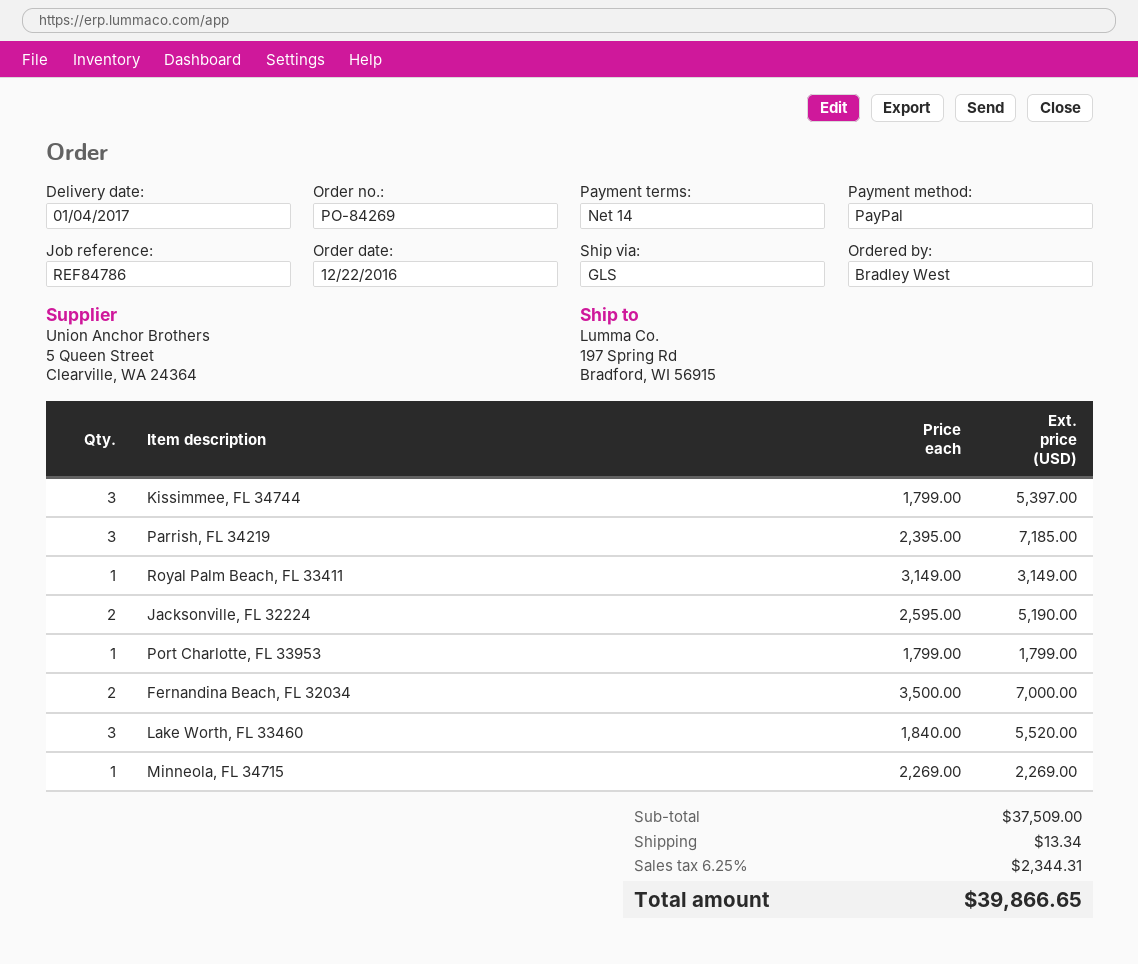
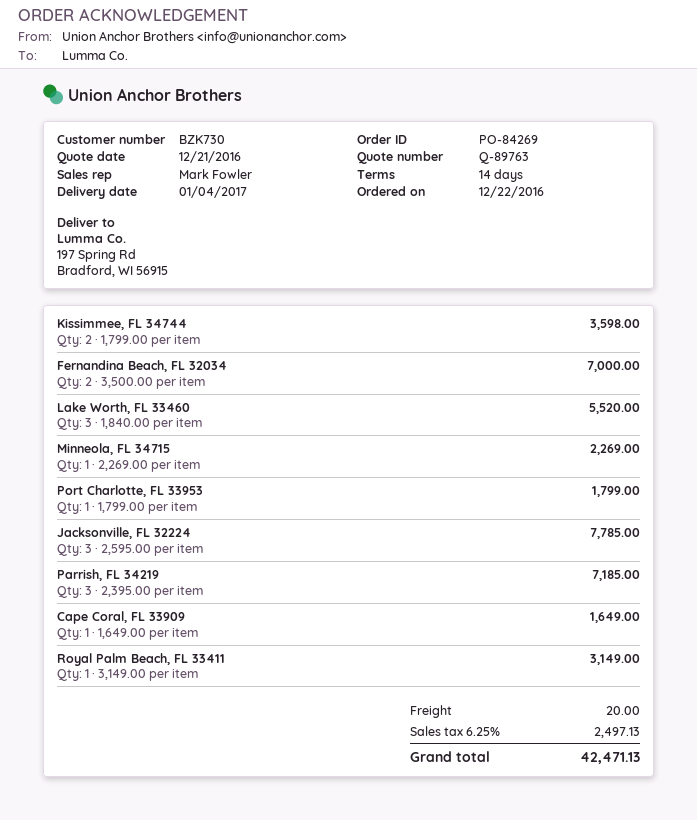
Kissimmee, FL 34744: 3 x 1799.00 = 5397.00 -> 2 x 1799.00 = 3598.00
Jacksonville, FL 32224: 2 x 2595.00 = 5190.00 -> 3 x 2595.00 = 7785.00
Cape Coral, FL 33909: none -> 1 x 1649.00 = 1649.00
shipping: 13.34 -> 20.00
tax: 6.25% = 2344.31 -> 6.25% = 2497.13
total: 39866.65 -> 42471.13

